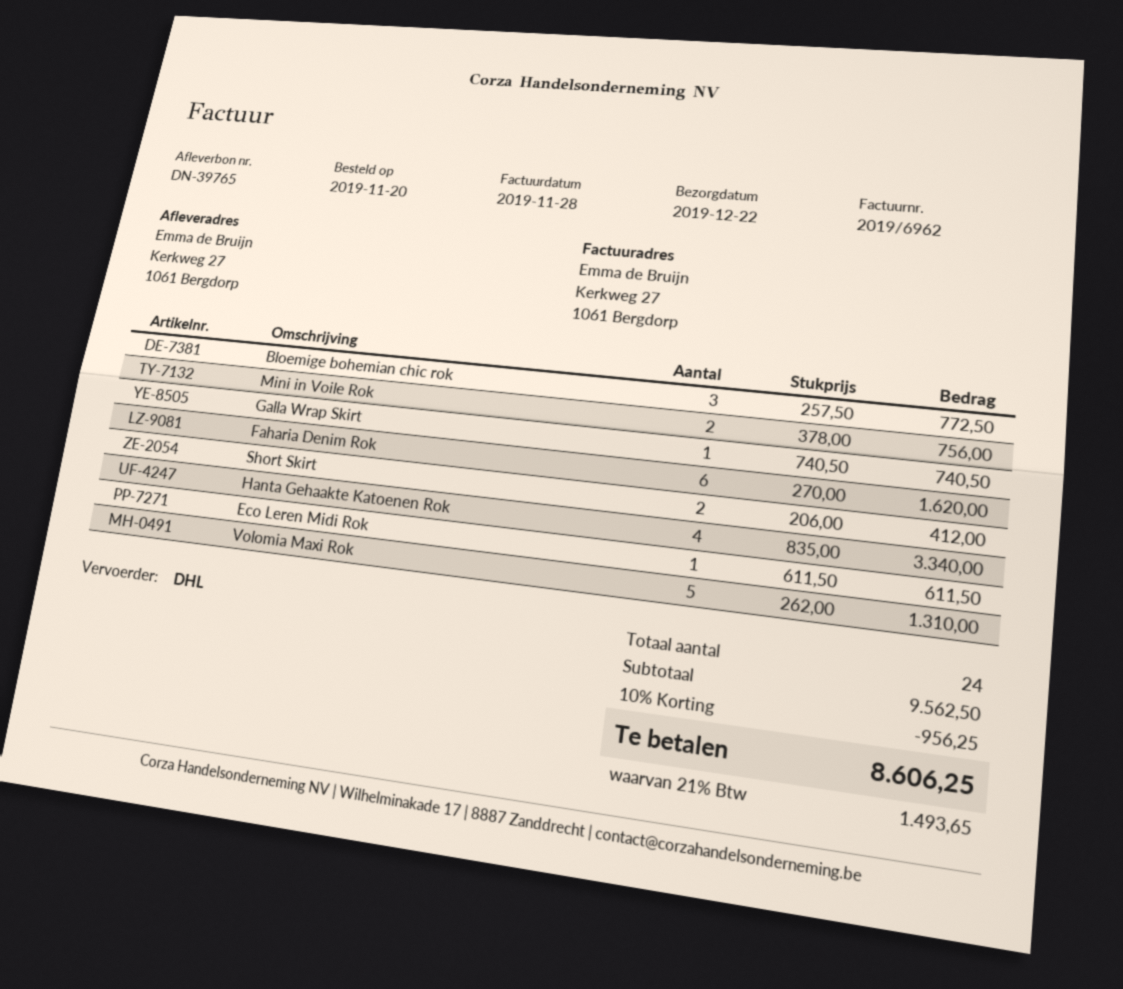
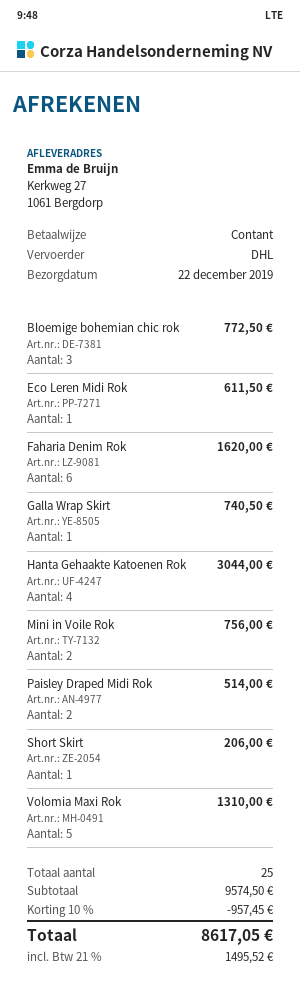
Short Skirt: 2 for 412.00 -> 1 for 206.00
Hanta Gehaakte Katoenen Rok: 4 for 3340.00 -> 4 for 3044.00
Paisley Draped Midi Rok: none -> 2 for 514.00
total quantity: 24 -> 25
subtotal: 9562.50 -> 9574.50
discount: 10% = 956.25 -> 10% = 957.45
tax: 21% = 1493.65 -> 21% = 1495.52
total: 8606.25 -> 8617.05

